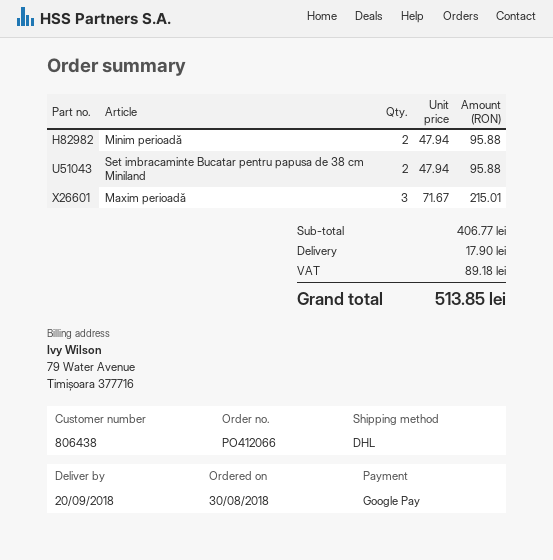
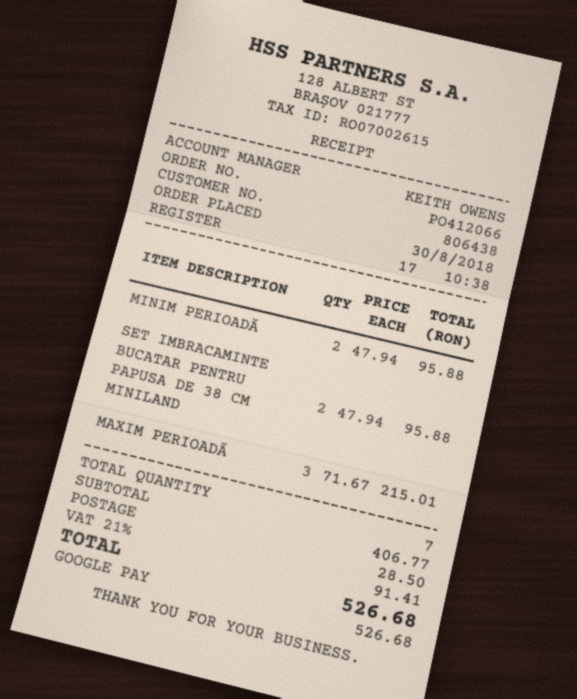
shipping: 17.90 -> 28.50
tax: 89.18 -> 91.41
total: 513.85 -> 526.68

